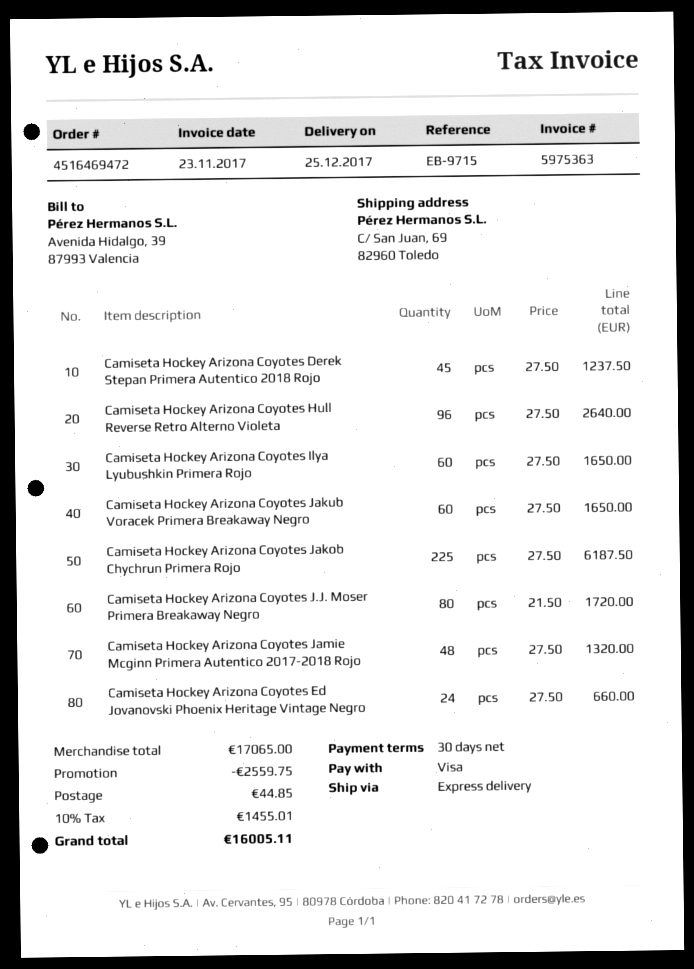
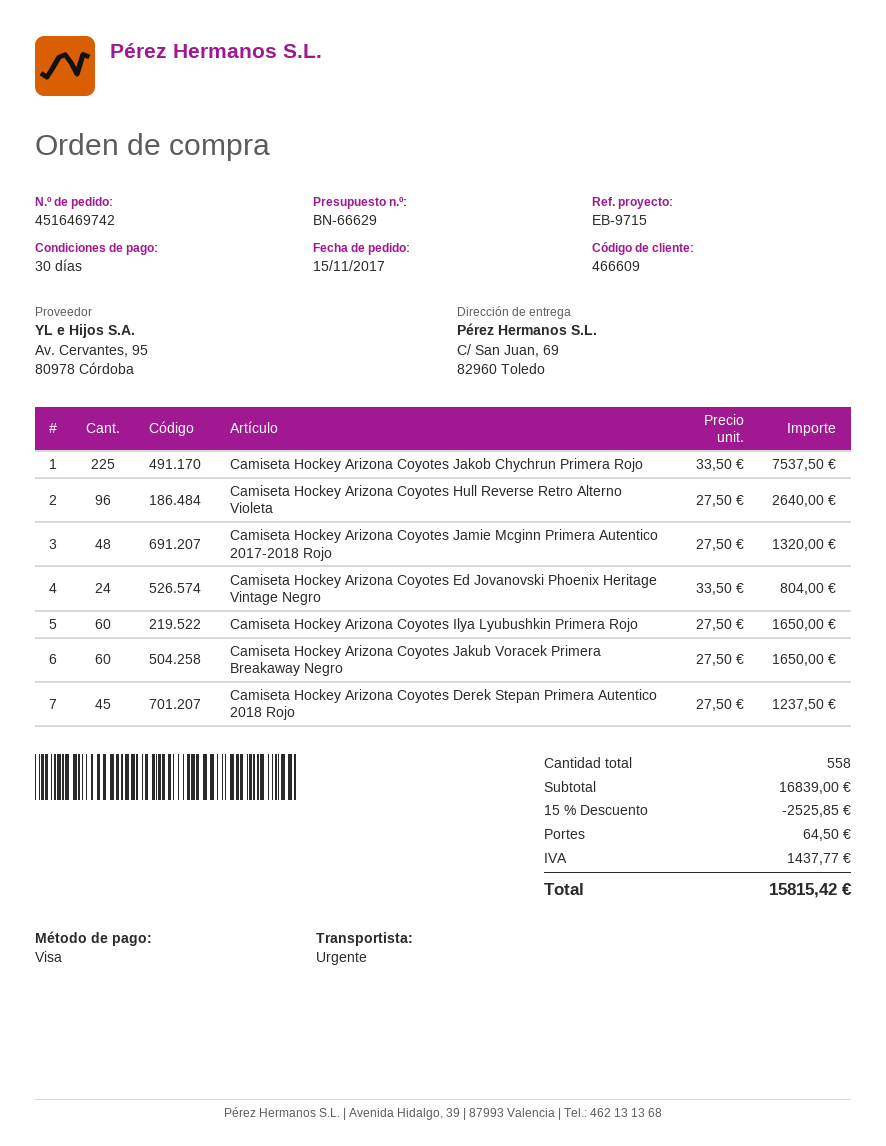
order number: 4516469472 -> 4516469742
Camiseta Hockey Arizona Coyotes Jakob Chychrun Primera Rojo: 225 x 27.50 = 6187.50 -> 225 x 33.50 = 7537.50
Camiseta Hockey Arizona Coyotes J.J. Moser Primera Breakaway Negro: 80 x 21.50 = 1720.00 -> none
Camiseta Hockey Arizona Coyotes Ed Jovanovski Phoenix Heritage Vintage Negro: 24 x 27.50 = 660.00 -> 24 x 33.50 = 804.00
subtotal: 17065.00 -> 16839.00
discount: 2559.75 -> 2525.85
shipping: 44.85 -> 64.50
tax: 1455.01 -> 1437.77
total: 16005.11 -> 15815.42

